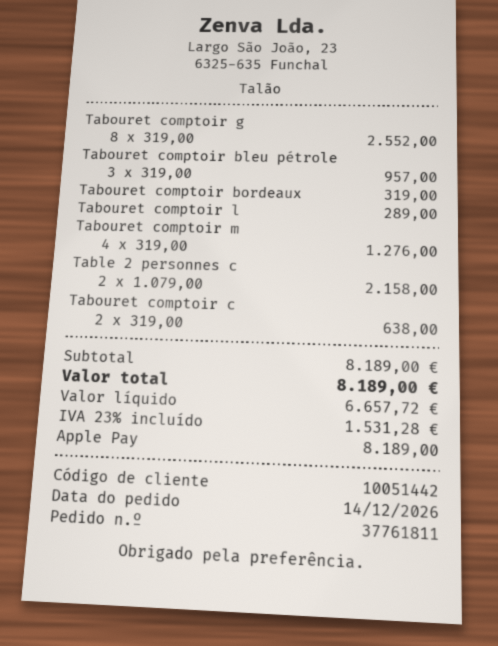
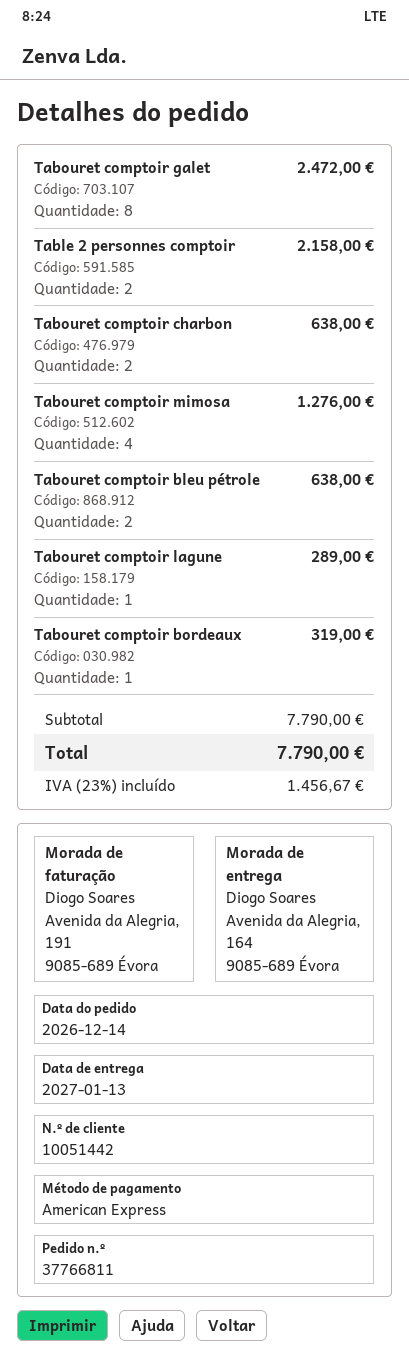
order number: 37761811 -> 37766811
payment method: Apple Pay -> American Express
Tabouret comptoir g: 8 for 2552.00 -> 8 for 2472.00
Tabouret comptoir bleu pétrole: 3 for 957.00 -> 2 for 638.00
subtotal: 8189.00 -> 7790.00
tax: 23% = 1531.28 -> 23% = 1456.67
total: 8189.00 -> 7790.00

